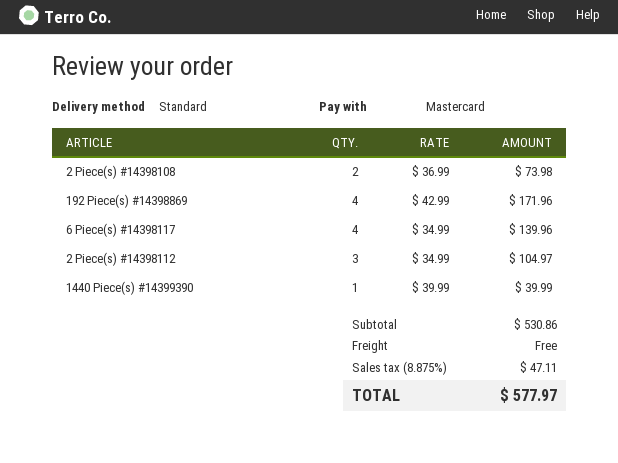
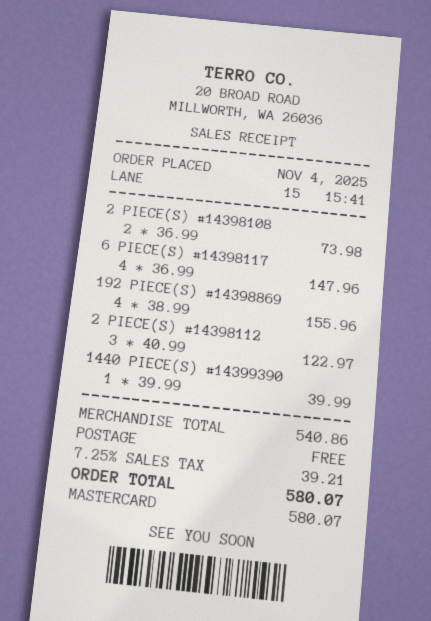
192 Piece(s) #14398869: 4 x 42.99 = 171.96 -> 4 x 38.99 = 155.96
6 Piece(s) #14398117: 4 x 34.99 = 139.96 -> 4 x 36.99 = 147.96
2 Piece(s) #14398112: 3 x 34.99 = 104.97 -> 3 x 40.99 = 122.97
subtotal: 530.86 -> 540.86
tax: 8.875% = 47.11 -> 7.25% = 39.21
total: 577.97 -> 580.07

